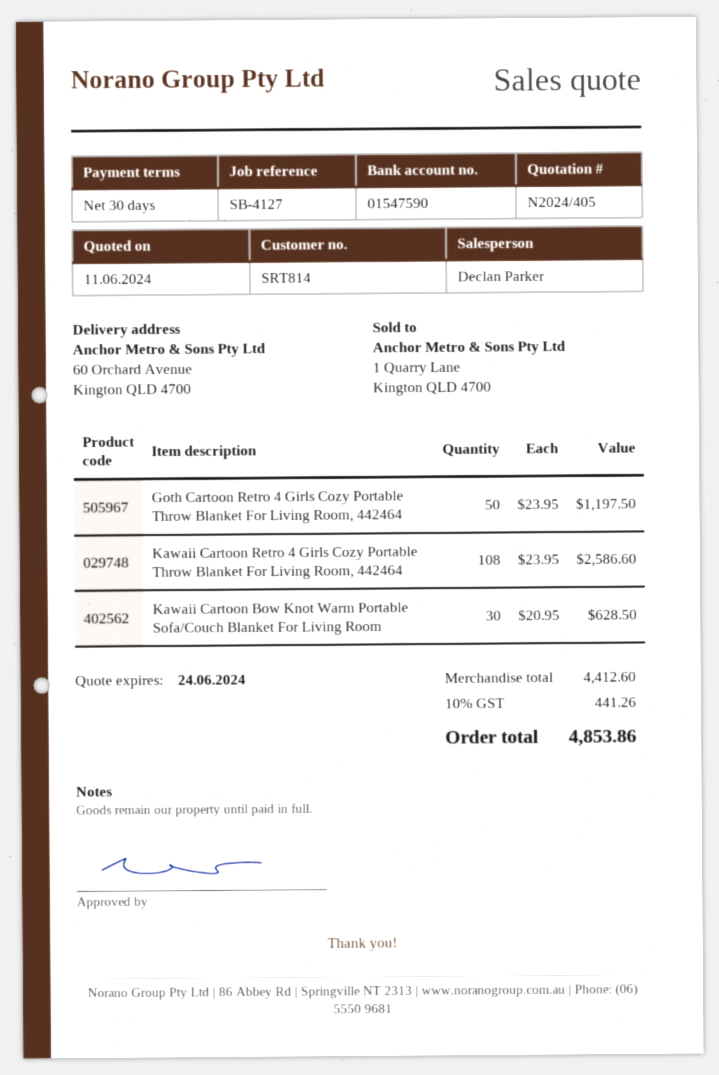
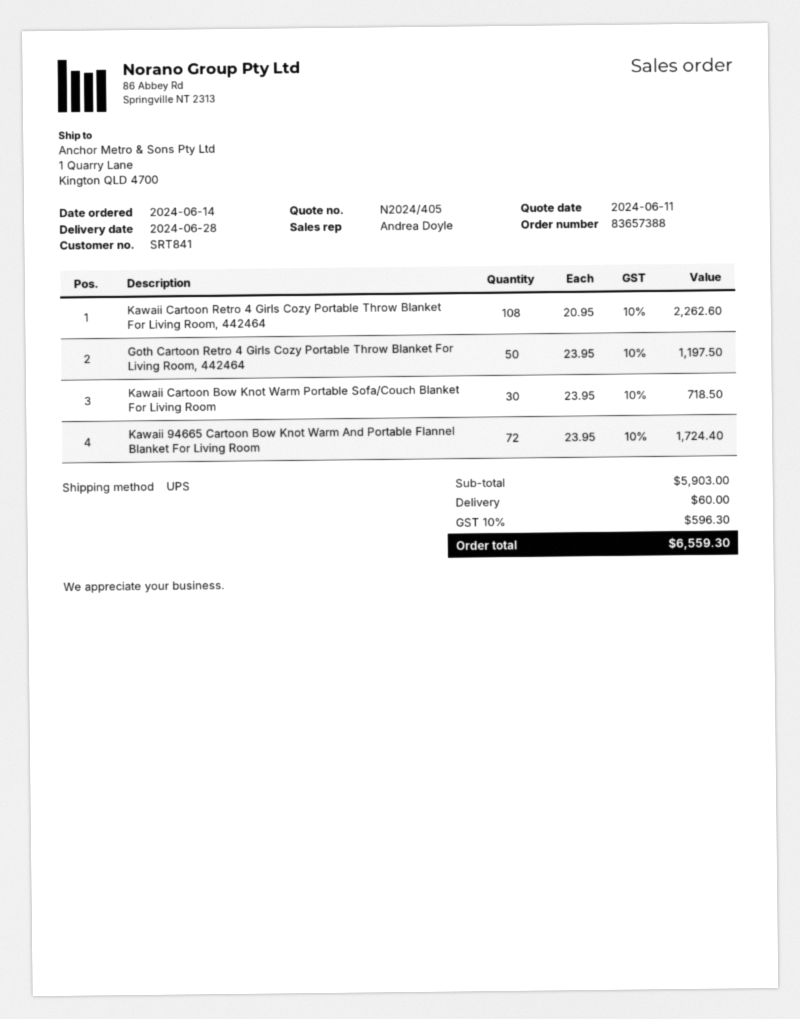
customer number: SRT814 -> SRT841
sales rep: Declan Parker -> Andrea Doyle
ship to: 60 Orchard Avenue, Kington QLD 4700 -> 1 Quarry Lane, Kington QLD 4700
Kawaii Cartoon Retro 4 Girls Cozy Portable Throw Blanket For Living Room, 442464: 108 x 23.95 = 2586.60 -> 108 x 20.95 = 2262.60
Kawaii Cartoon Bow Knot Warm Portable Sofa/Couch Blanket For Living Room: 30 x 20.95 = 628.50 -> 30 x 23.95 = 718.50
Kawaii 94665 Cartoon Bow Knot Warm And Portable Flannel Blanket For Living Room: none -> 72 x 23.95 = 1724.40
subtotal: 4412.60 -> 5903.00
shipping: none -> 60.00
tax: 10% = 441.26 -> 10% = 596.30
total: 4853.86 -> 6559.30

